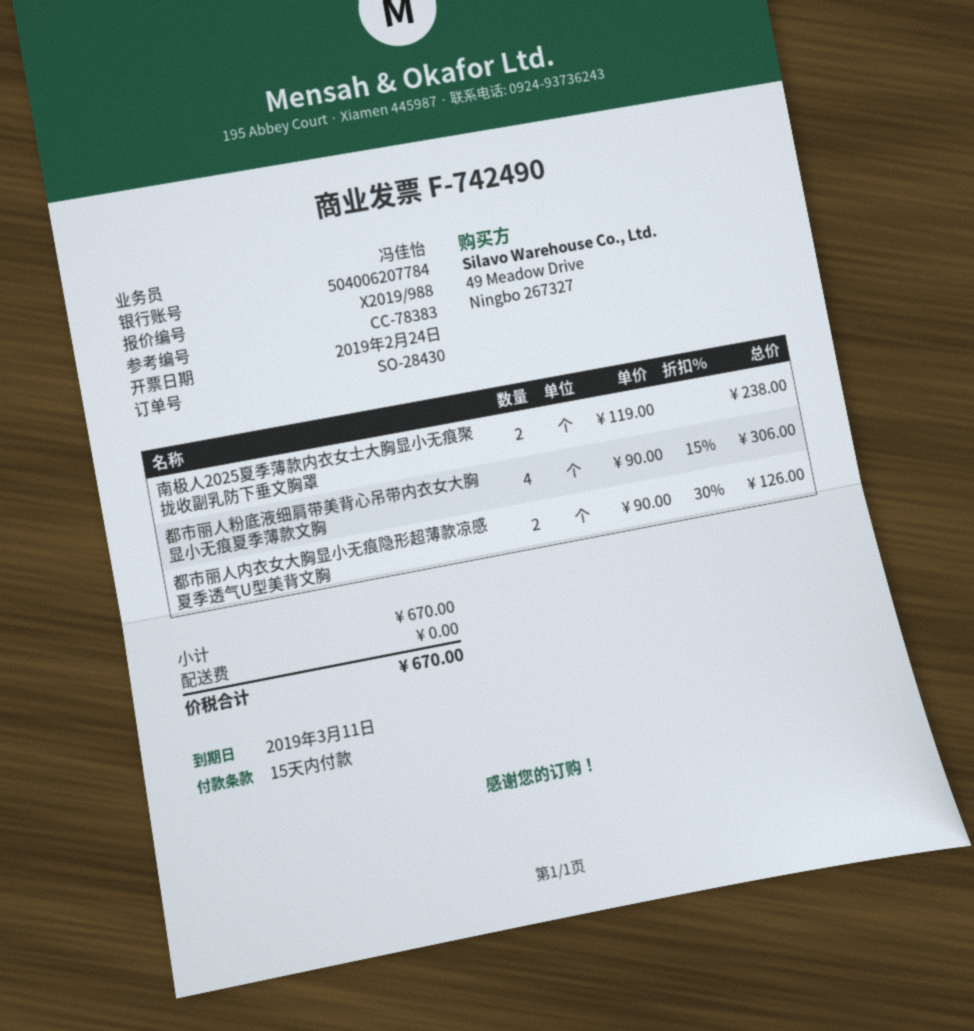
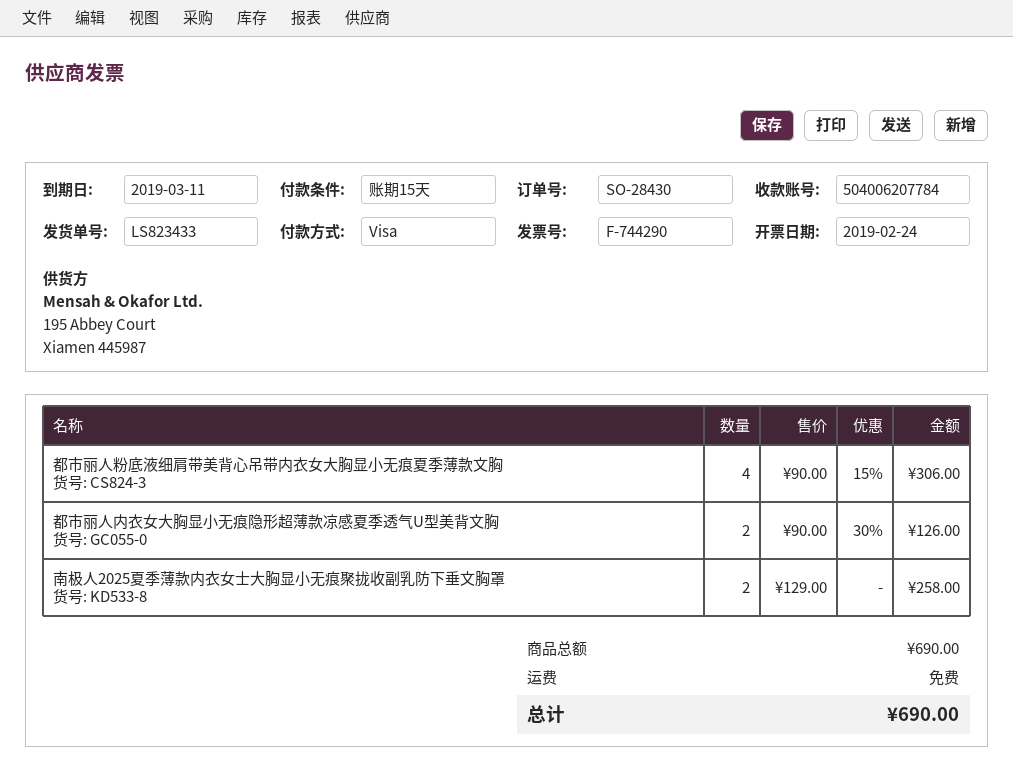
invoice number: F-742490 -> F-744290
南极人2025夏季薄款内衣女士大胸显小无痕聚拢收副乳防下垂文胸罩: 2 x 119.00 = 238.00 -> 2 x 129.00 = 258.00
subtotal: 670.00 -> 690.00
total: 670.00 -> 690.00

